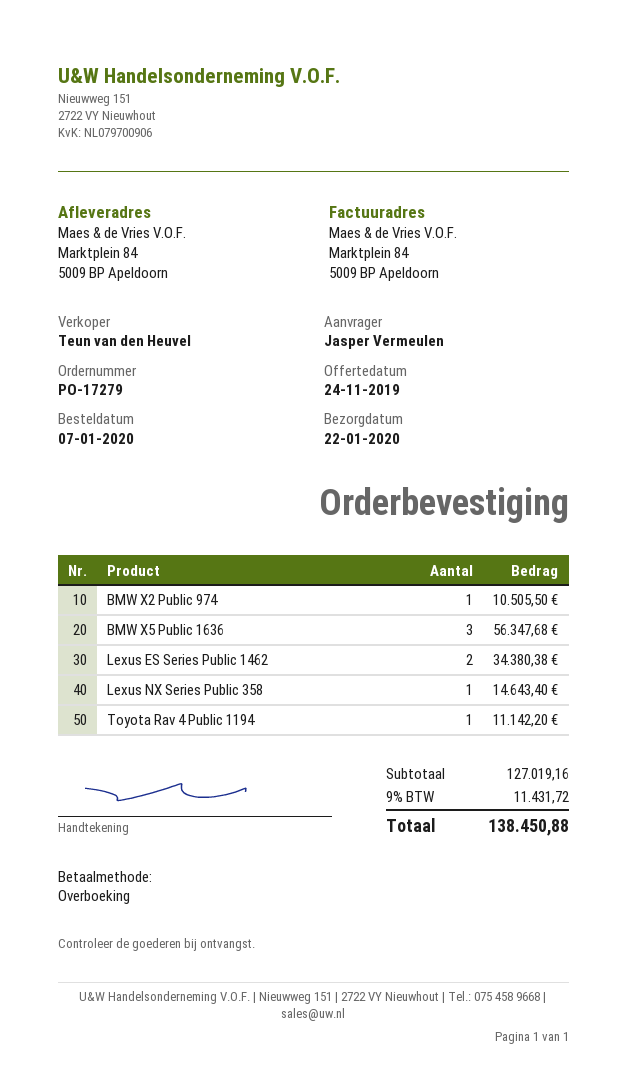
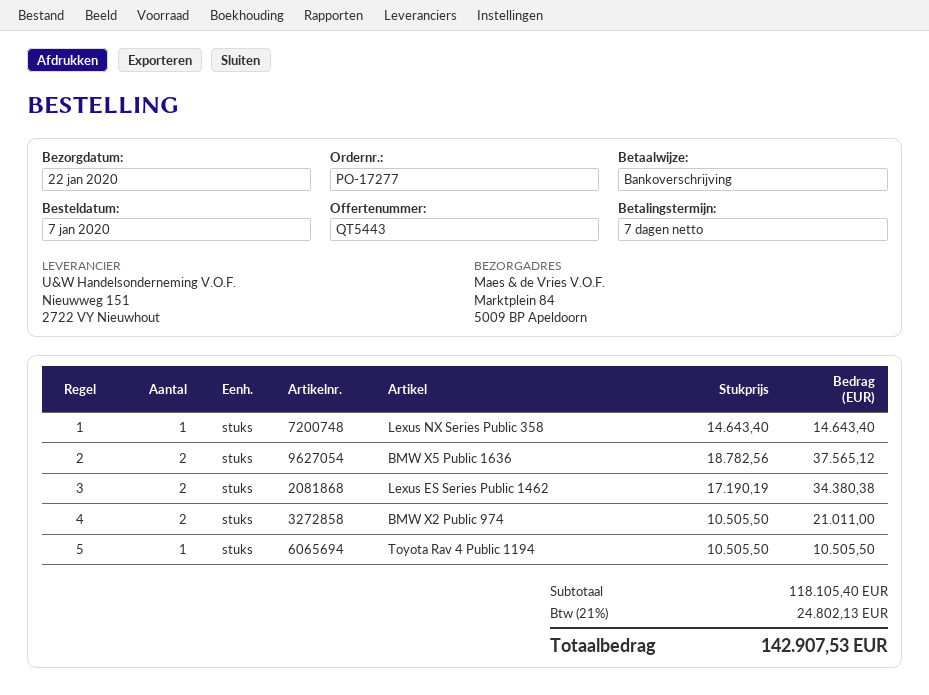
order number: PO-17279 -> PO-17277
BMW X2 Public 974: 1 for 10505.50 -> 2 for 21011.00
BMW X5 Public 1636: 3 for 56347.68 -> 2 for 37565.12
Toyota Rav 4 Public 1194: 1 for 11142.20 -> 1 for 10505.50
subtotal: 127019.16 -> 118105.40
tax: 9% = 11431.72 -> 21% = 24802.13
total: 138450.88 -> 142907.53

